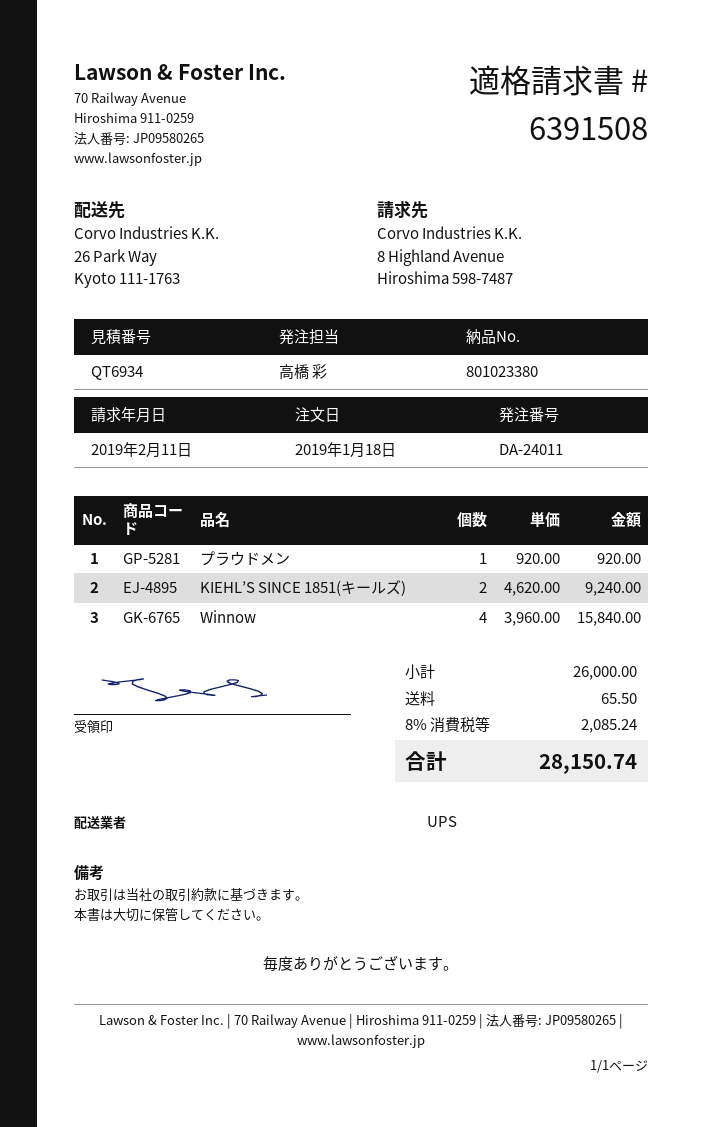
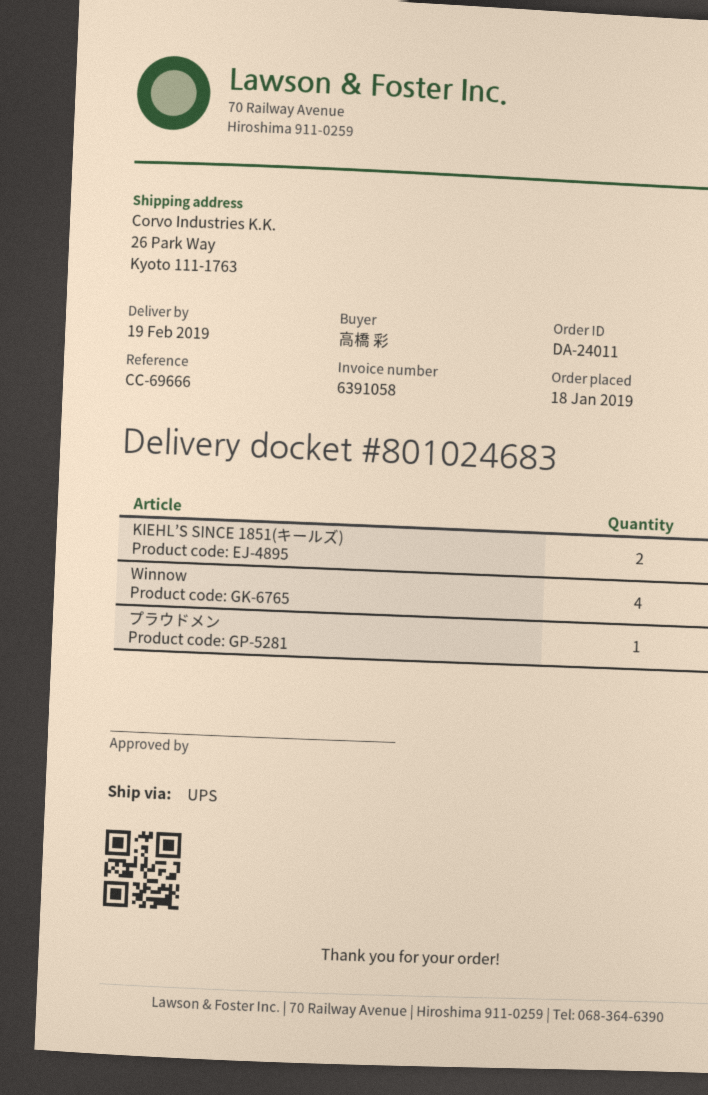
delivery note number: 801023380 -> 801024683
invoice number: 6391508 -> 6391058

